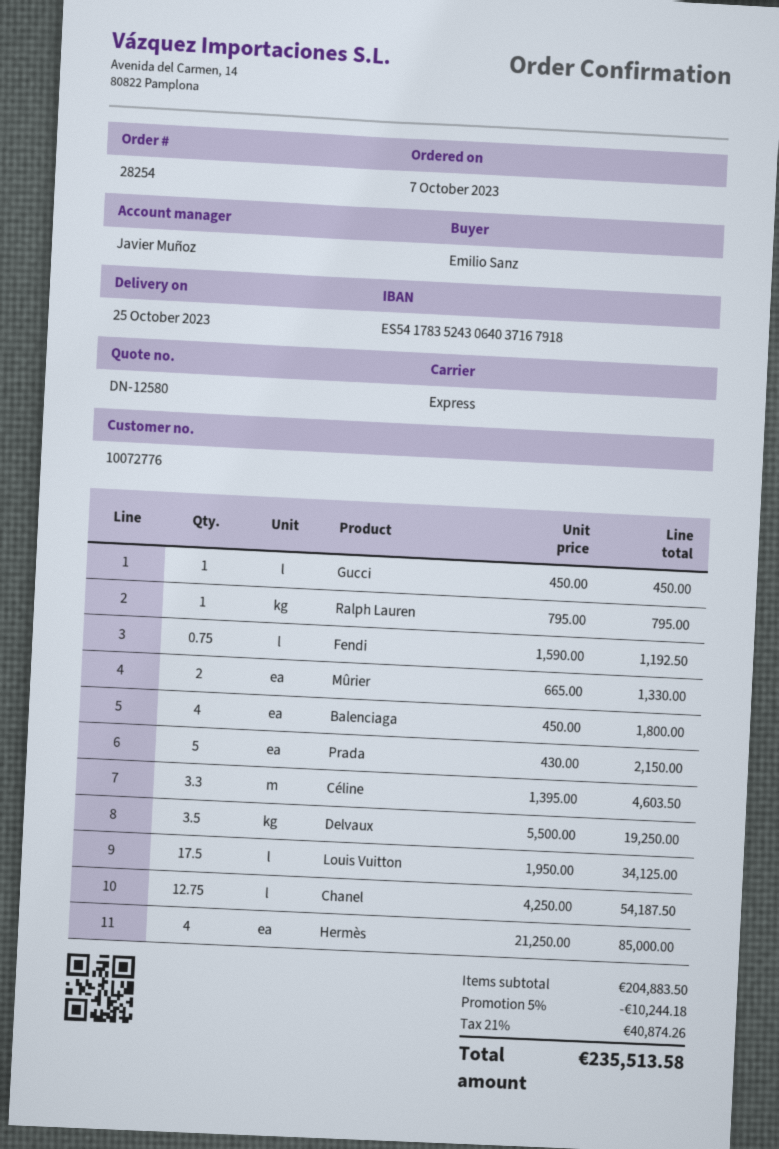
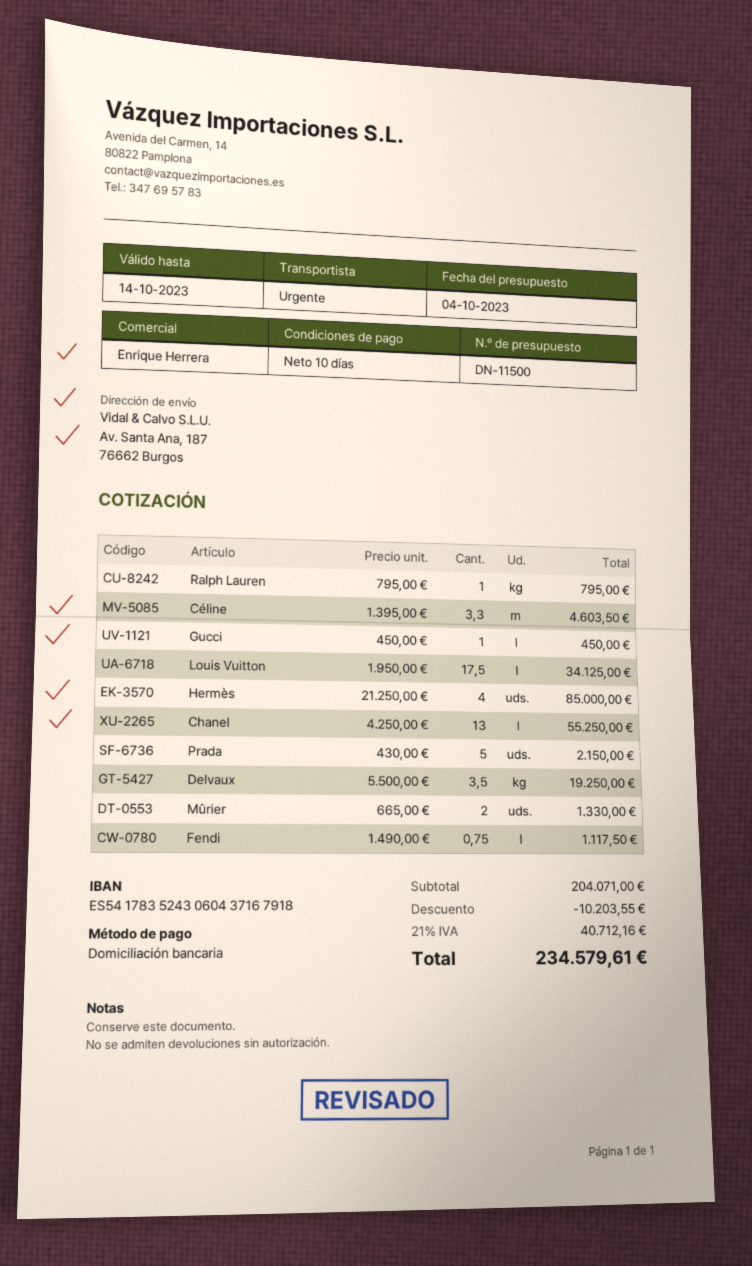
quote number: DN-12580 -> DN-11500
sales rep: Javier Muñoz -> Enrique Herrera
bank account: ES5417835243064037167918 -> ES5417835243060437167918
Fendi: 0.75 x 1590.00 = 1192.50 -> 0.75 x 1490.00 = 1117.50
Balenciaga: 4 x 450.00 = 1800.00 -> none
Chanel: 12.75 x 4250.00 = 54187.50 -> 13 x 4250.00 = 55250.00
subtotal: 204883.50 -> 204071.00
discount: 10244.18 -> 10203.55
tax: 21% = 40874.26 -> 21% = 40712.16
total: 235513.58 -> 234579.61

